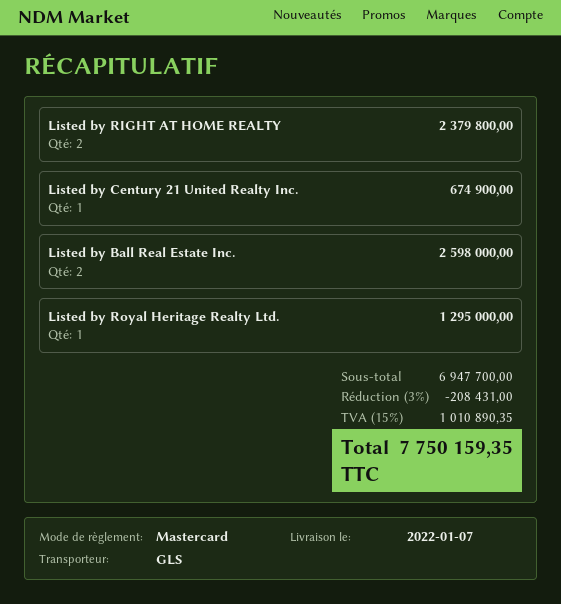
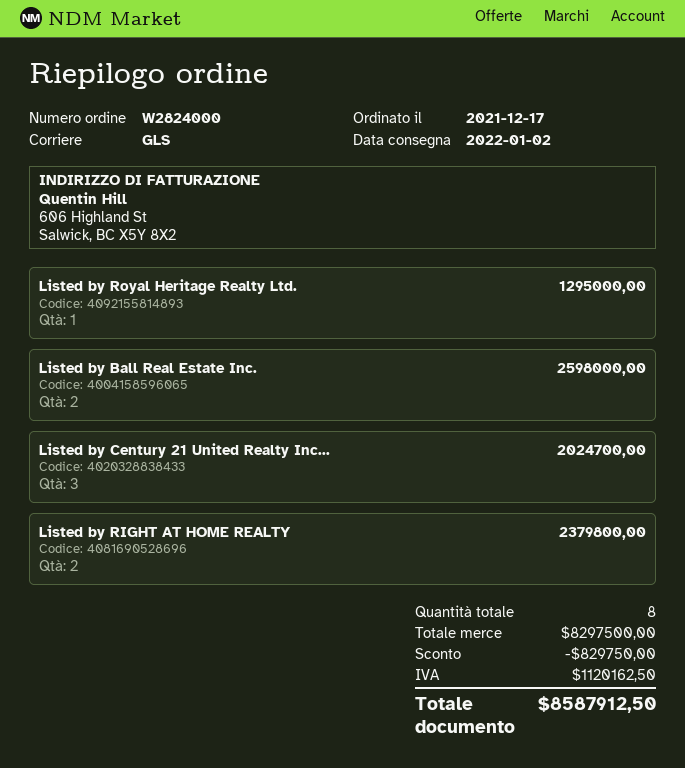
delivery date: 2022-01-07 -> 2022-01-02
Listed by Century 21 United Realty Inc.: 1 for 674900.00 -> 3 for 2024700.00
subtotal: 6947700.00 -> 8297500.00
discount: 208431.00 -> 829750.00
tax: 1010890.35 -> 1120162.50
total: 7750159.35 -> 8587912.50

